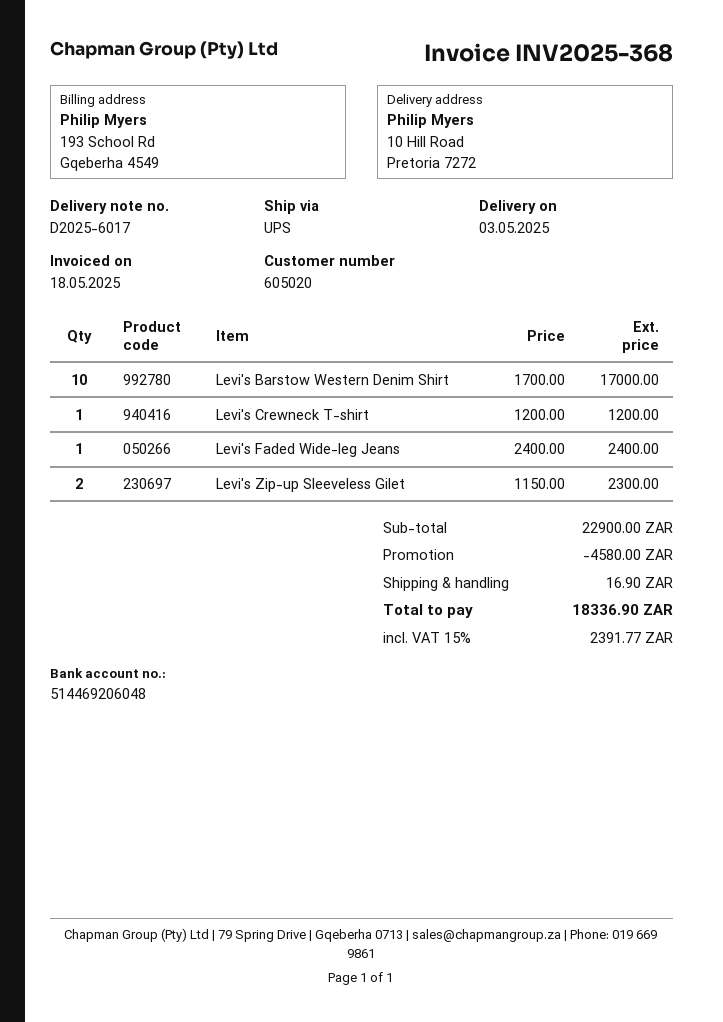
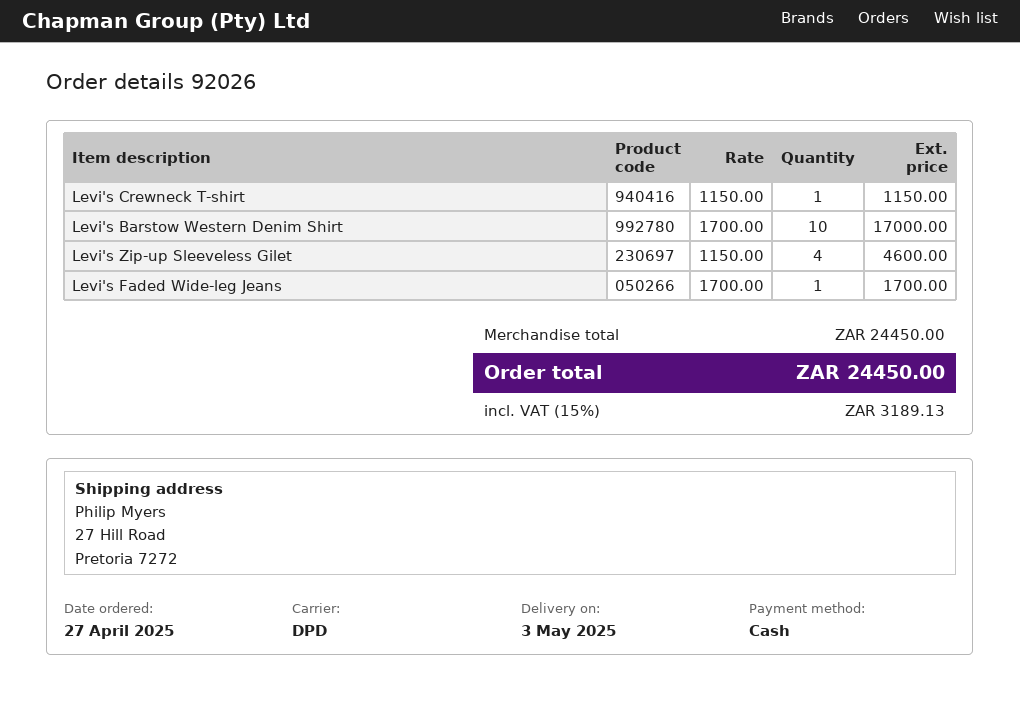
shipping method: UPS -> DPD
ship to: 10 Hill Road, Pretoria 7272 -> 27 Hill Road, Pretoria 7272
Levi's Crewneck T-shirt: 1 x 1200.00 = 1200.00 -> 1 x 1150.00 = 1150.00
Levi's Faded Wide-leg Jeans: 1 x 2400.00 = 2400.00 -> 1 x 1700.00 = 1700.00
Levi's Zip-up Sleeveless Gilet: 2 x 1150.00 = 2300.00 -> 4 x 1150.00 = 4600.00
subtotal: 22900.00 -> 24450.00
discount: 4580.00 -> none
shipping: 16.90 -> none
tax: 15% = 2391.77 -> 15% = 3189.13
total: 18336.90 -> 24450.00

